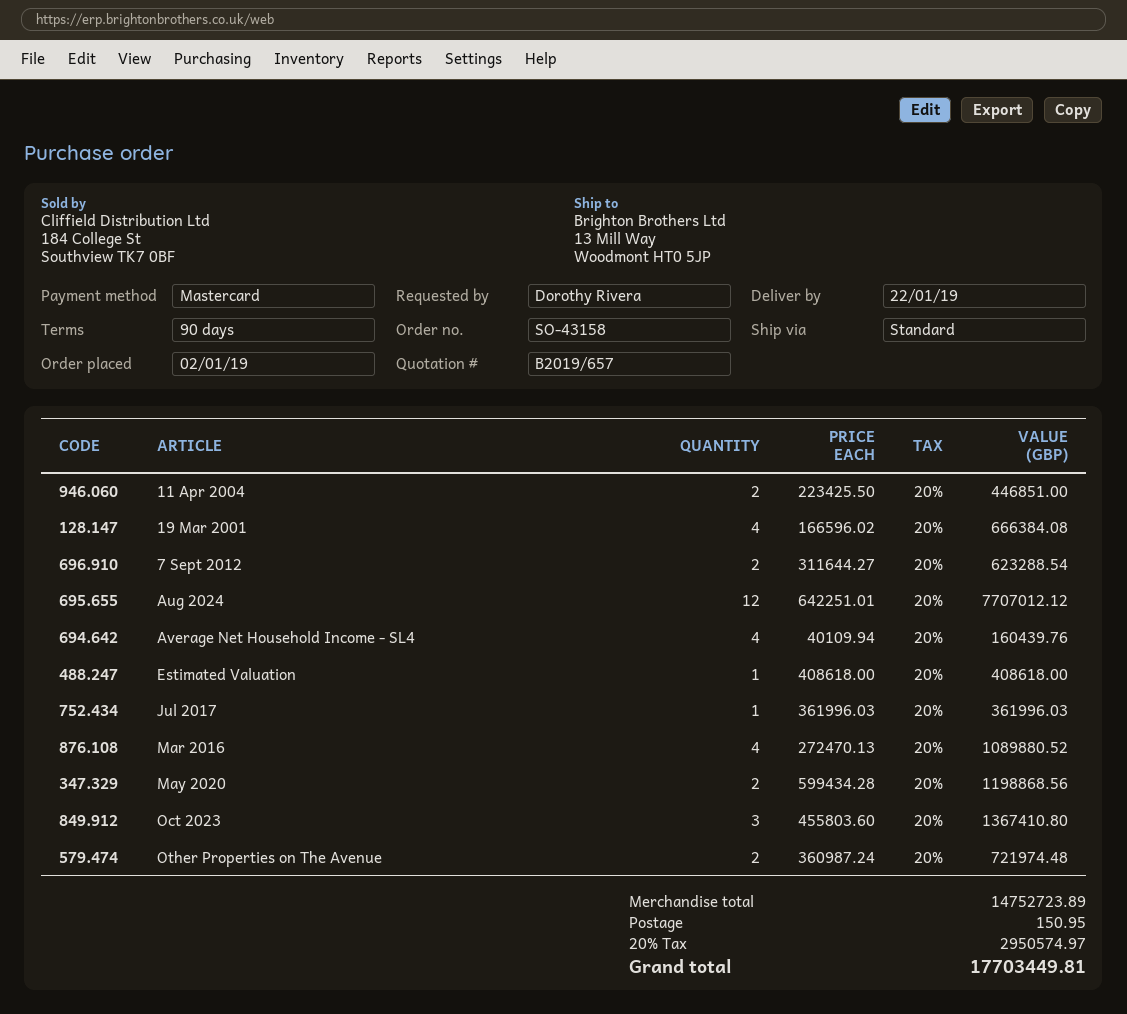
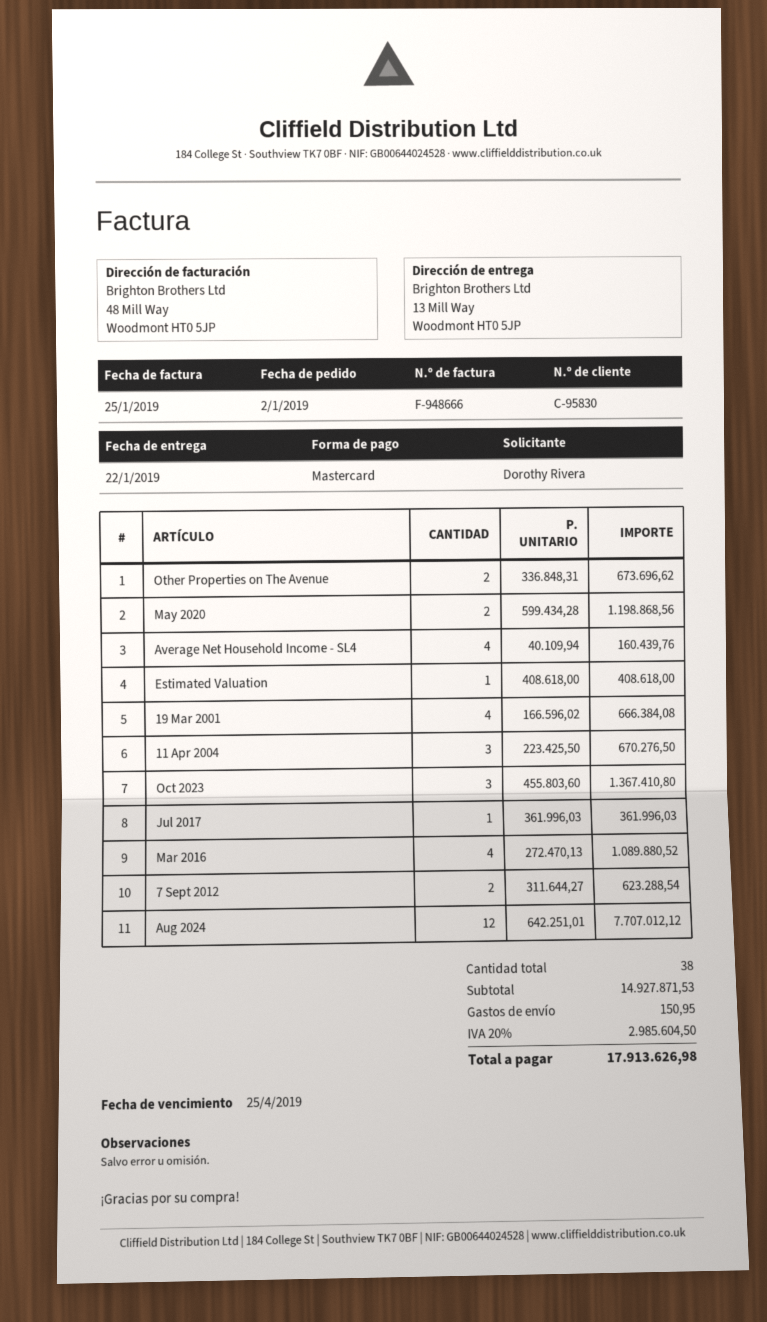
11 Apr 2004: 2 x 223425.50 = 446851.00 -> 3 x 223425.50 = 670276.50
Other Properties on The Avenue: 2 x 360987.24 = 721974.48 -> 2 x 336848.31 = 673696.62
subtotal: 14752723.89 -> 14927871.53
tax: 20% = 2950574.97 -> 20% = 2985604.50
total: 17703449.81 -> 17913626.98

